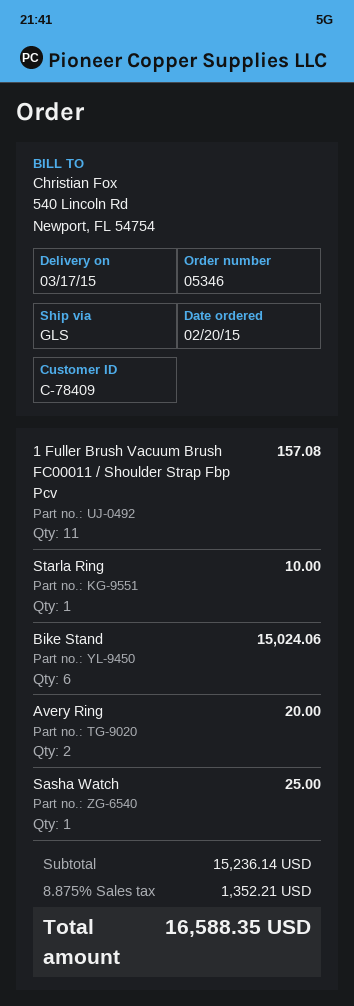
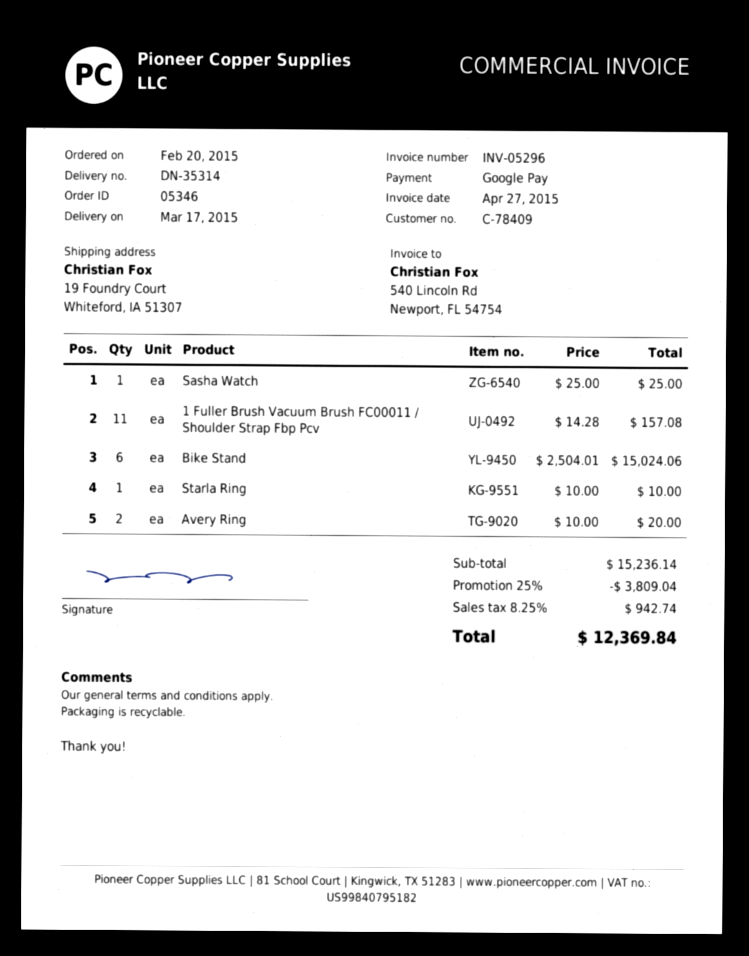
discount: none -> 25% = 3809.04
tax: 8.875% = 1352.21 -> 8.25% = 942.74
total: 16588.35 -> 12369.84

